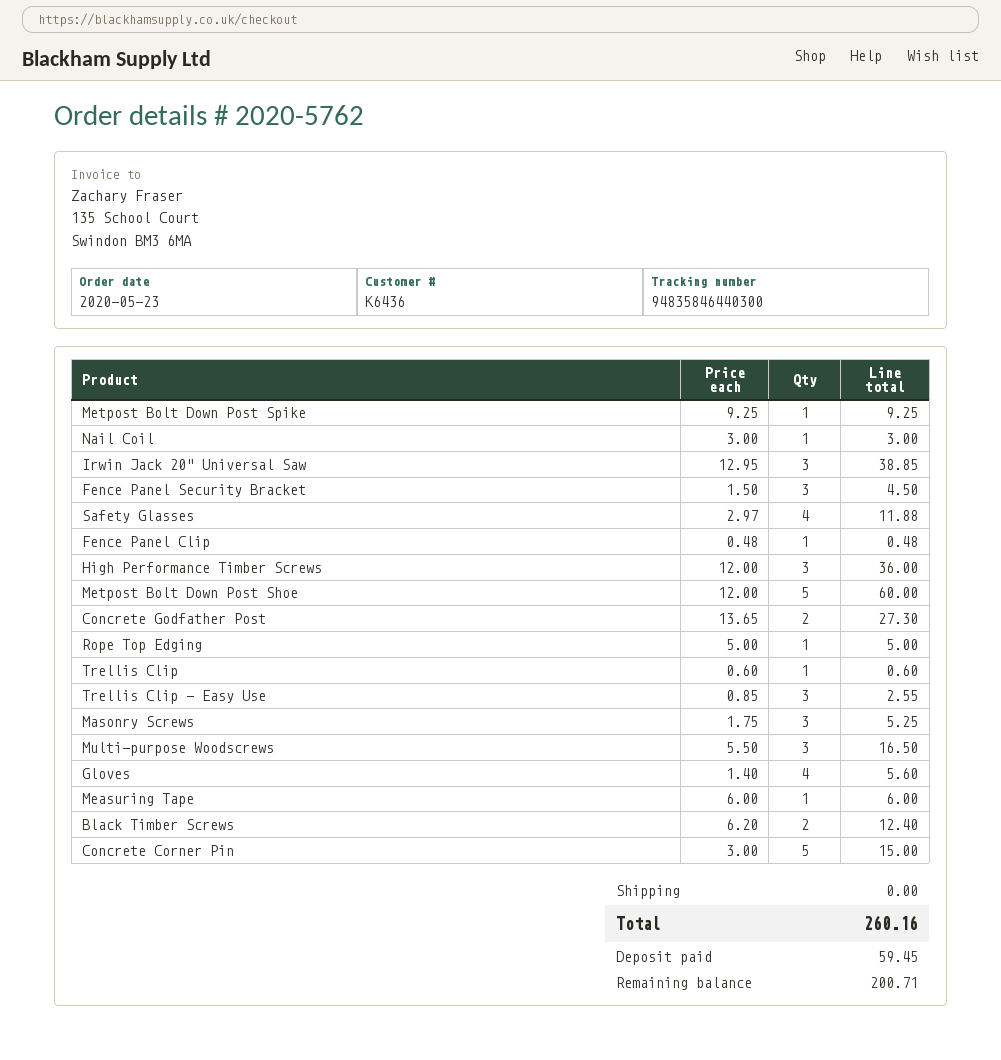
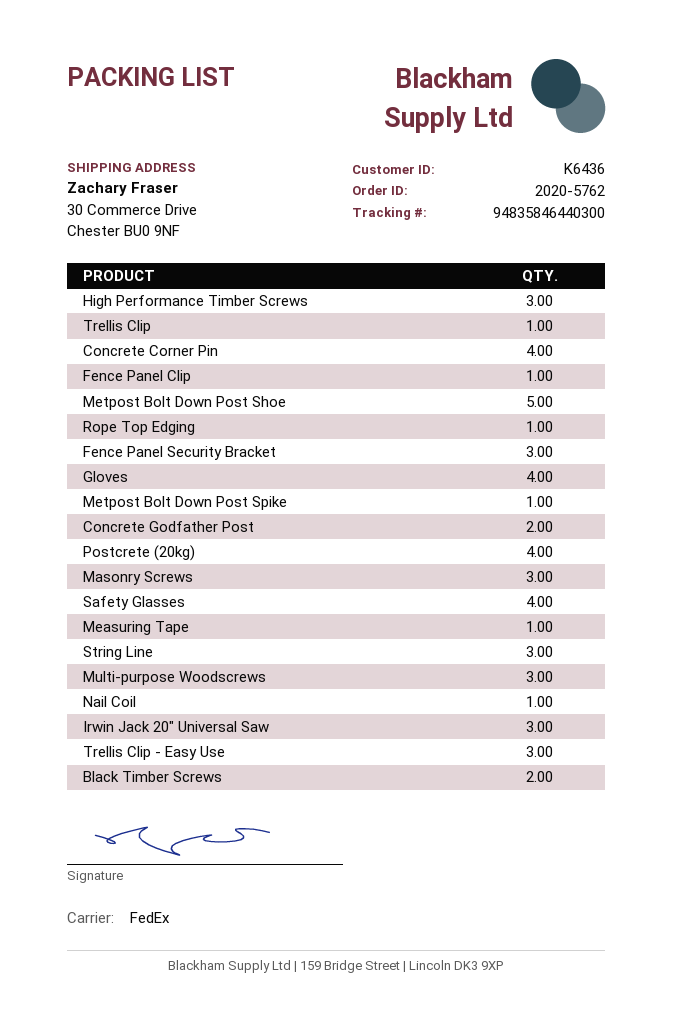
Concrete Corner Pin: 5 -> 4
Postcrete (20kg): none -> 4
String Line: none -> 3

